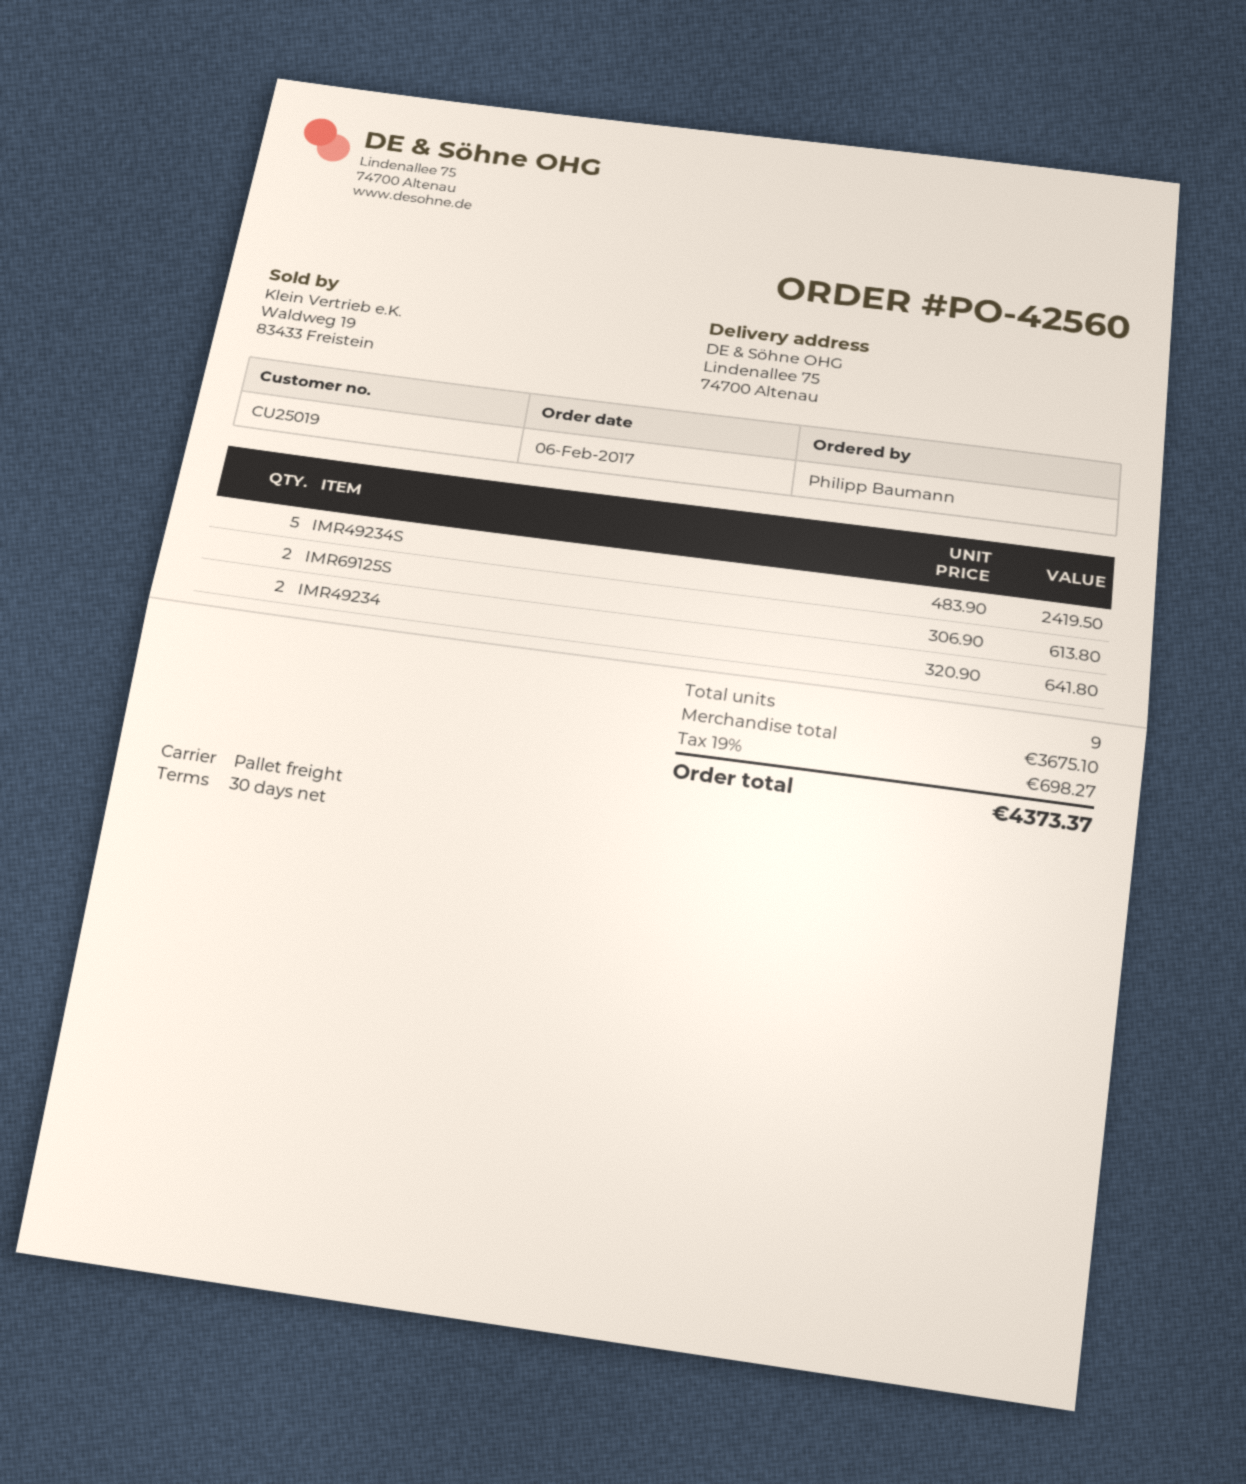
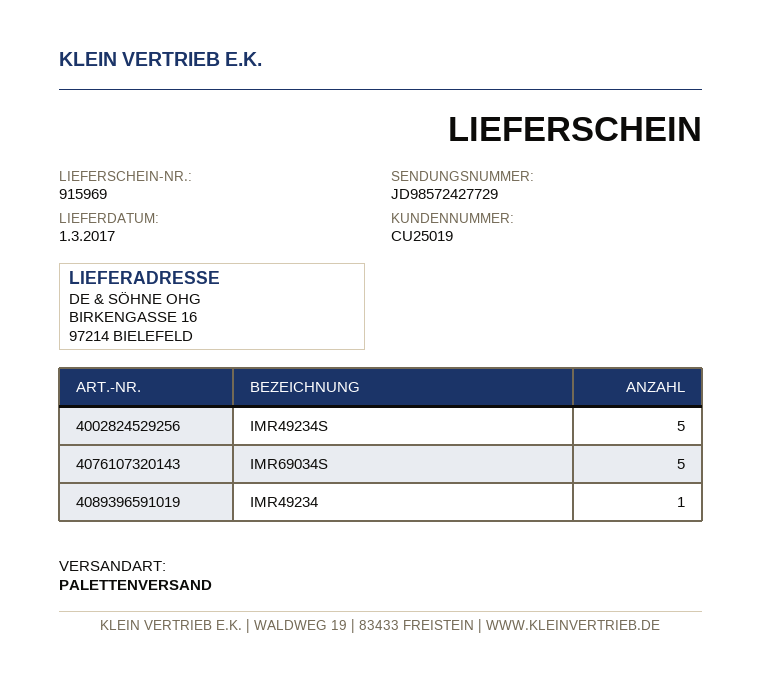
ship to: Lindenallee 75, 74700 Altenau -> BIRKENGASSE 16, 97214 BIELEFELD
IMR69125S: 2 -> none
IMR49234: 2 -> 1
IMR69034S: none -> 5

